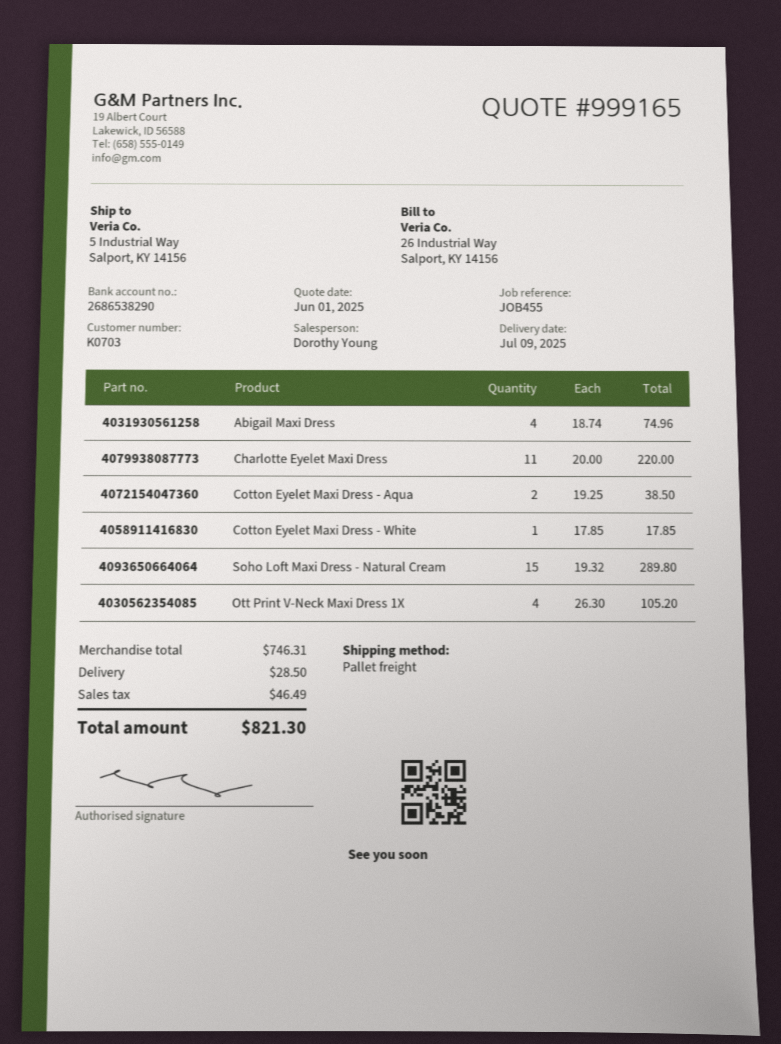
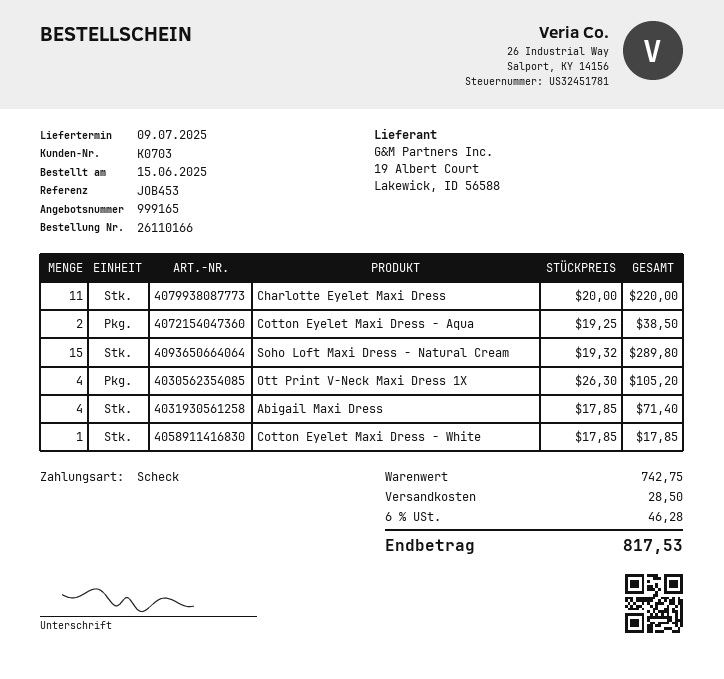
reference: JOB455 -> JOB453
Abigail Maxi Dress: 4 x 18.74 = 74.96 -> 4 x 17.85 = 71.40
subtotal: 746.31 -> 742.75
tax: 46.49 -> 46.28
total: 821.30 -> 817.53

